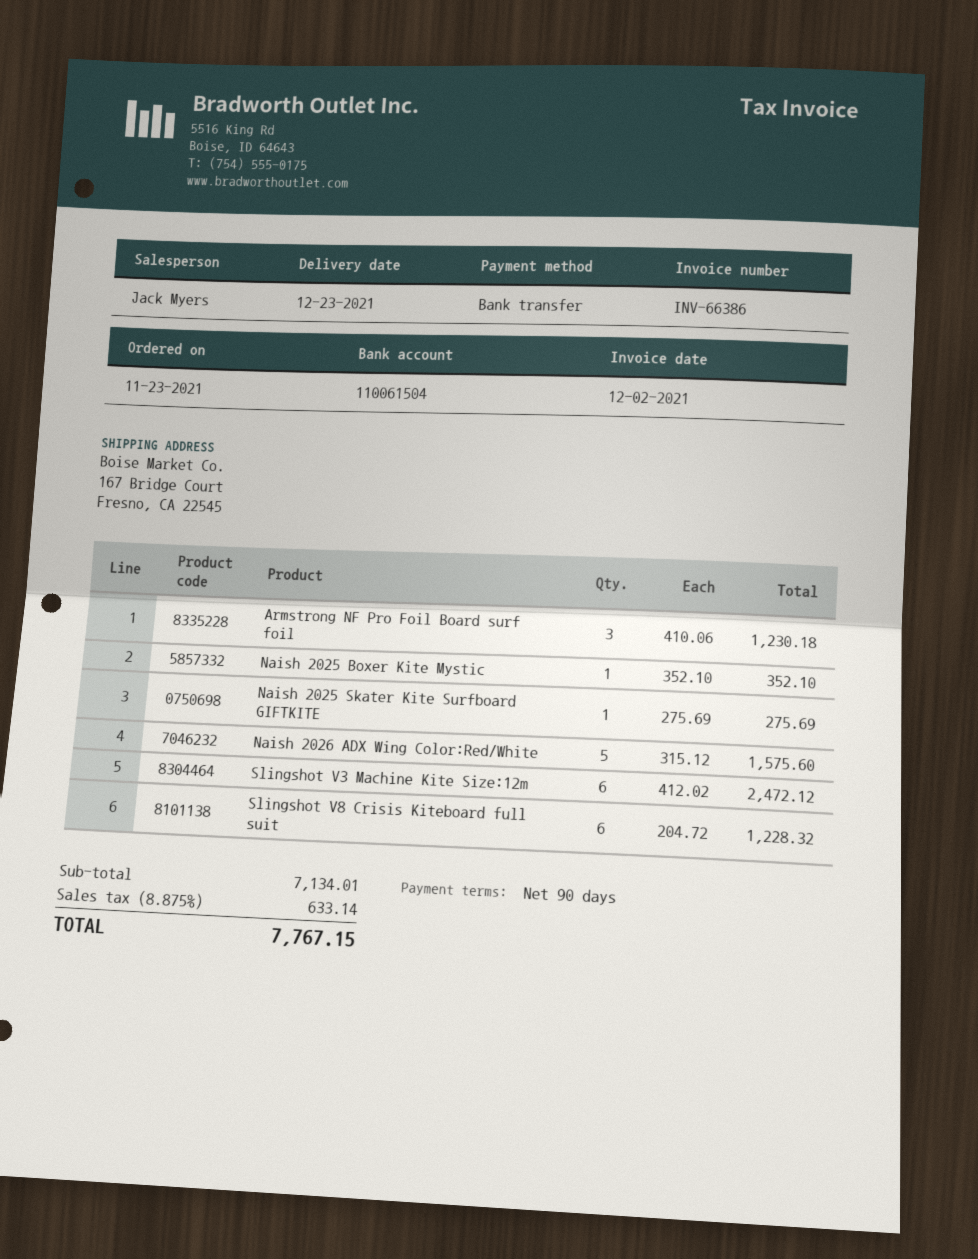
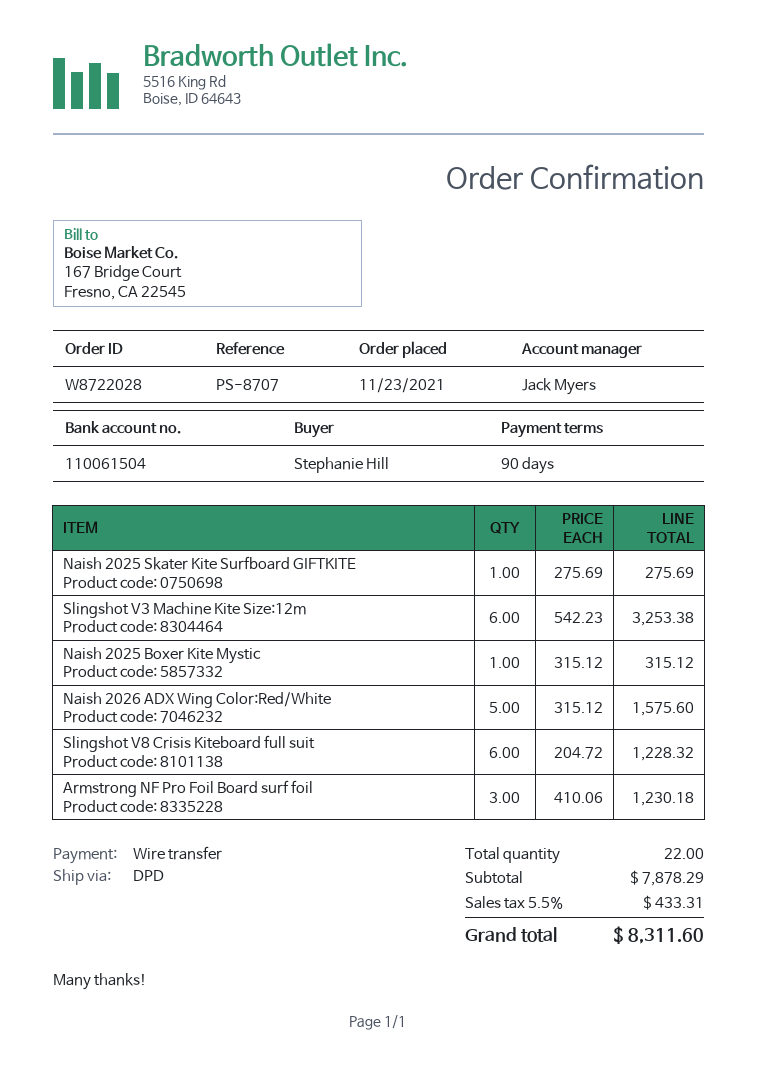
Naish 2025 Boxer Kite Mystic: 1 x 352.10 = 352.10 -> 1 x 315.12 = 315.12
Slingshot V3 Machine Kite Size:12m: 6 x 412.02 = 2472.12 -> 6 x 542.23 = 3253.38
subtotal: 7134.01 -> 7878.29
tax: 8.875% = 633.14 -> 5.5% = 433.31
total: 7767.15 -> 8311.60

